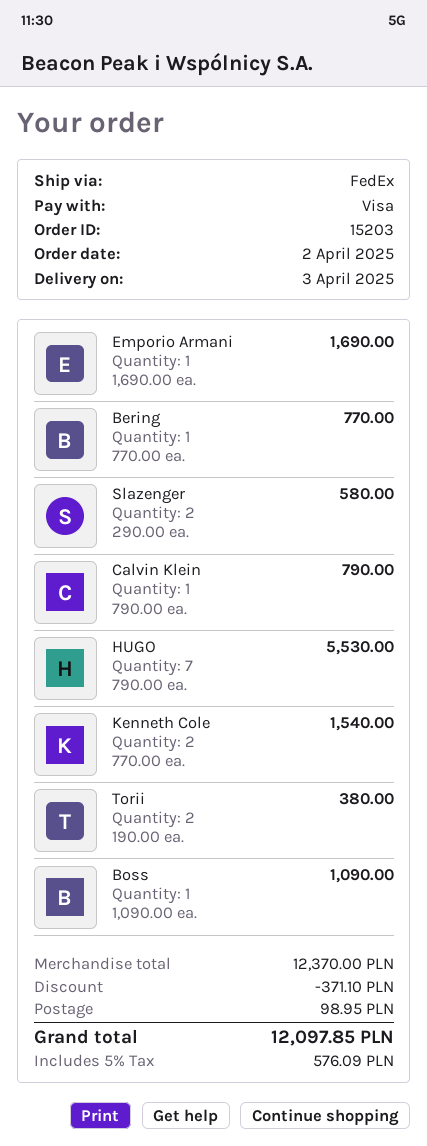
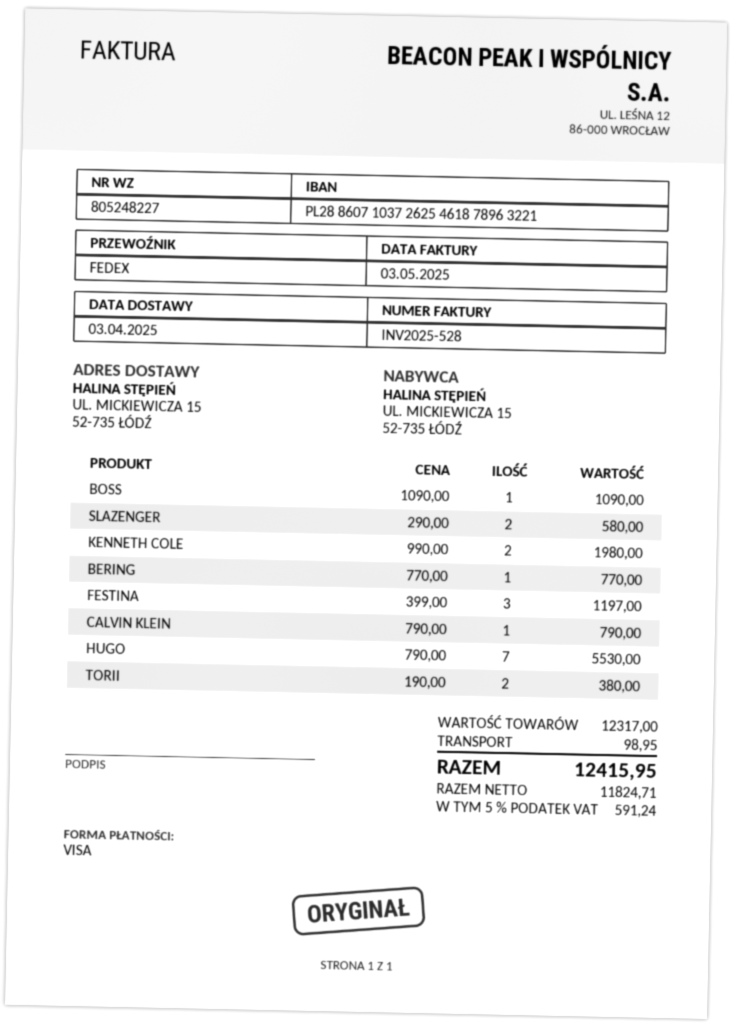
Emporio Armani: 1 x 1690.00 = 1690.00 -> none
Kenneth Cole: 2 x 770.00 = 1540.00 -> 2 x 990.00 = 1980.00
FESTINA: none -> 3 x 399.00 = 1197.00
subtotal: 12370.00 -> 12317.00
discount: 371.10 -> none
tax: 5% = 576.09 -> 5% = 591.24
total: 12097.85 -> 12415.95

